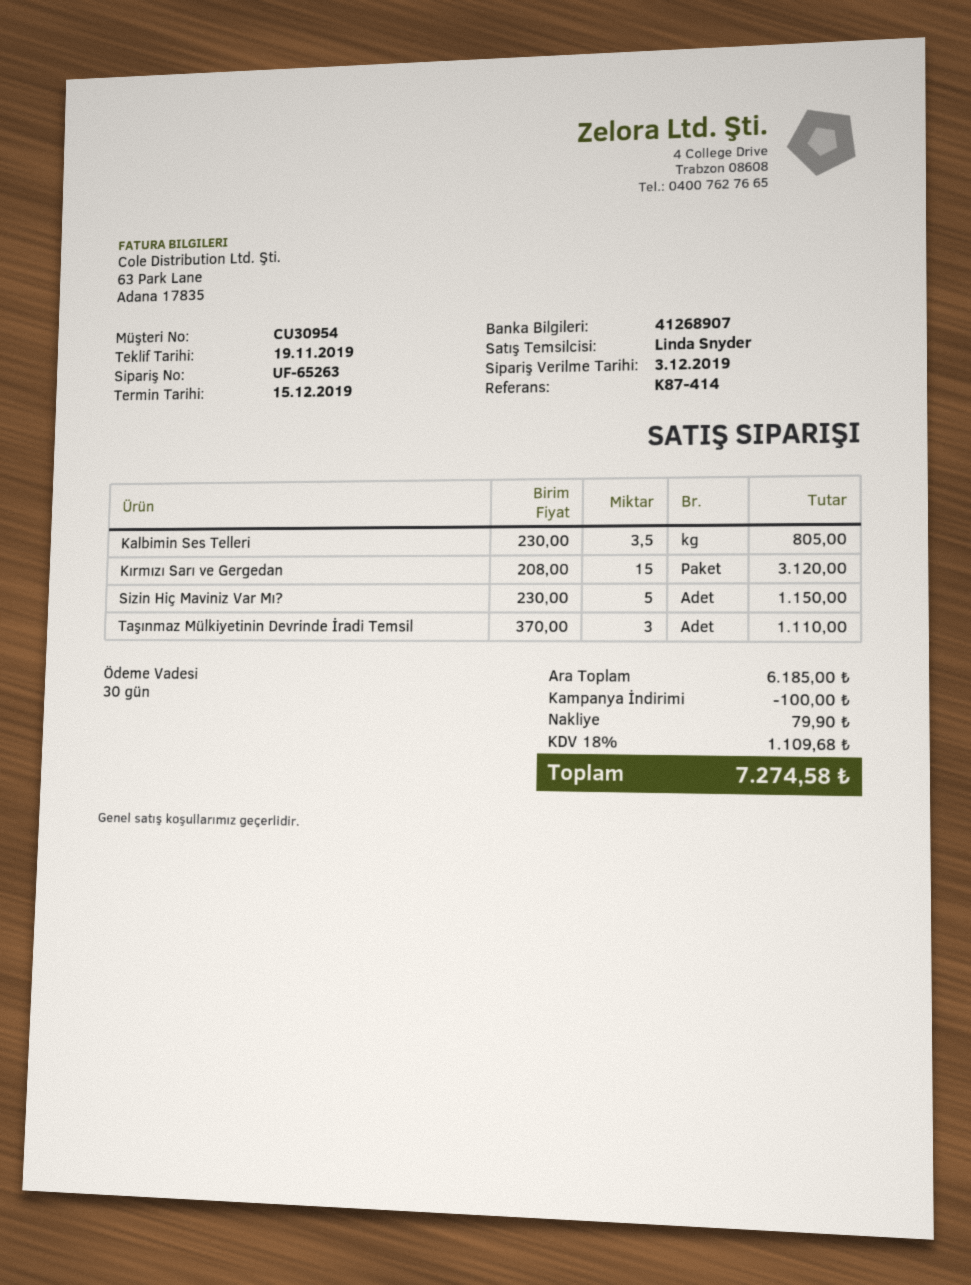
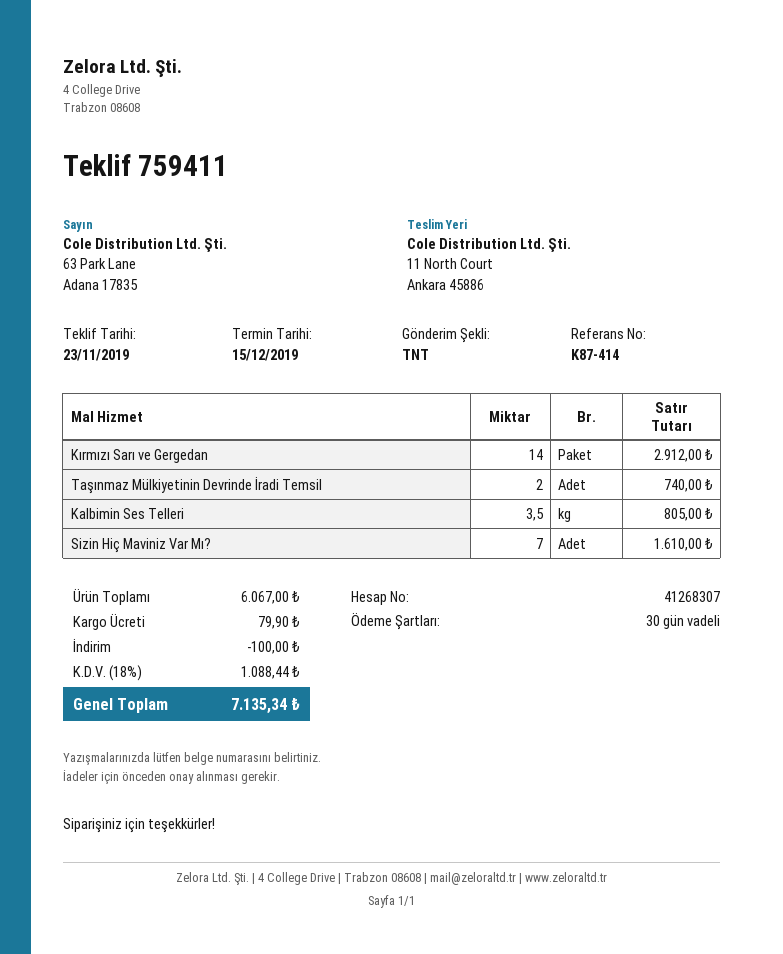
quote date: 2019-11-19 -> 2019-11-23
bank account: 41268907 -> 41268307
Kırmızı Sarı ve Gergedan: 15 for 3120.00 -> 14 for 2912.00
Sizin Hiç Maviniz Var Mı?: 5 for 1150.00 -> 7 for 1610.00
Taşınmaz Mülkiyetinin Devrinde İradi Temsil: 3 for 1110.00 -> 2 for 740.00
subtotal: 6185.00 -> 6067.00
tax: 18% = 1109.68 -> 18% = 1088.44
total: 7274.58 -> 7135.34

